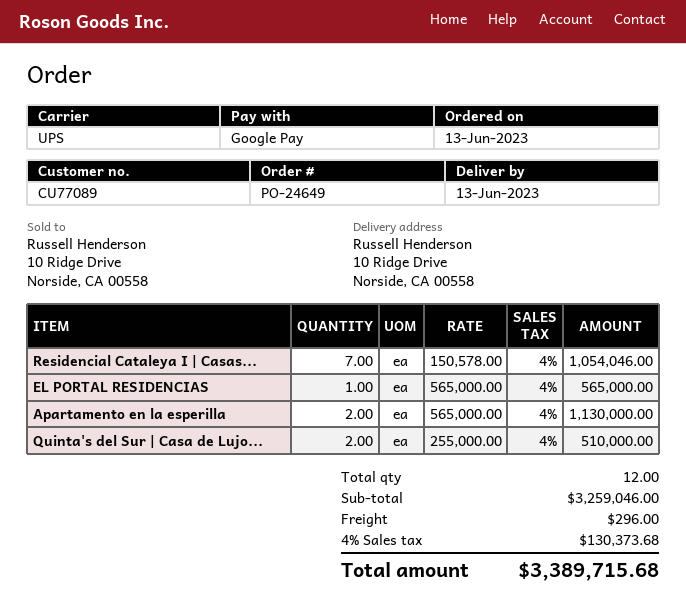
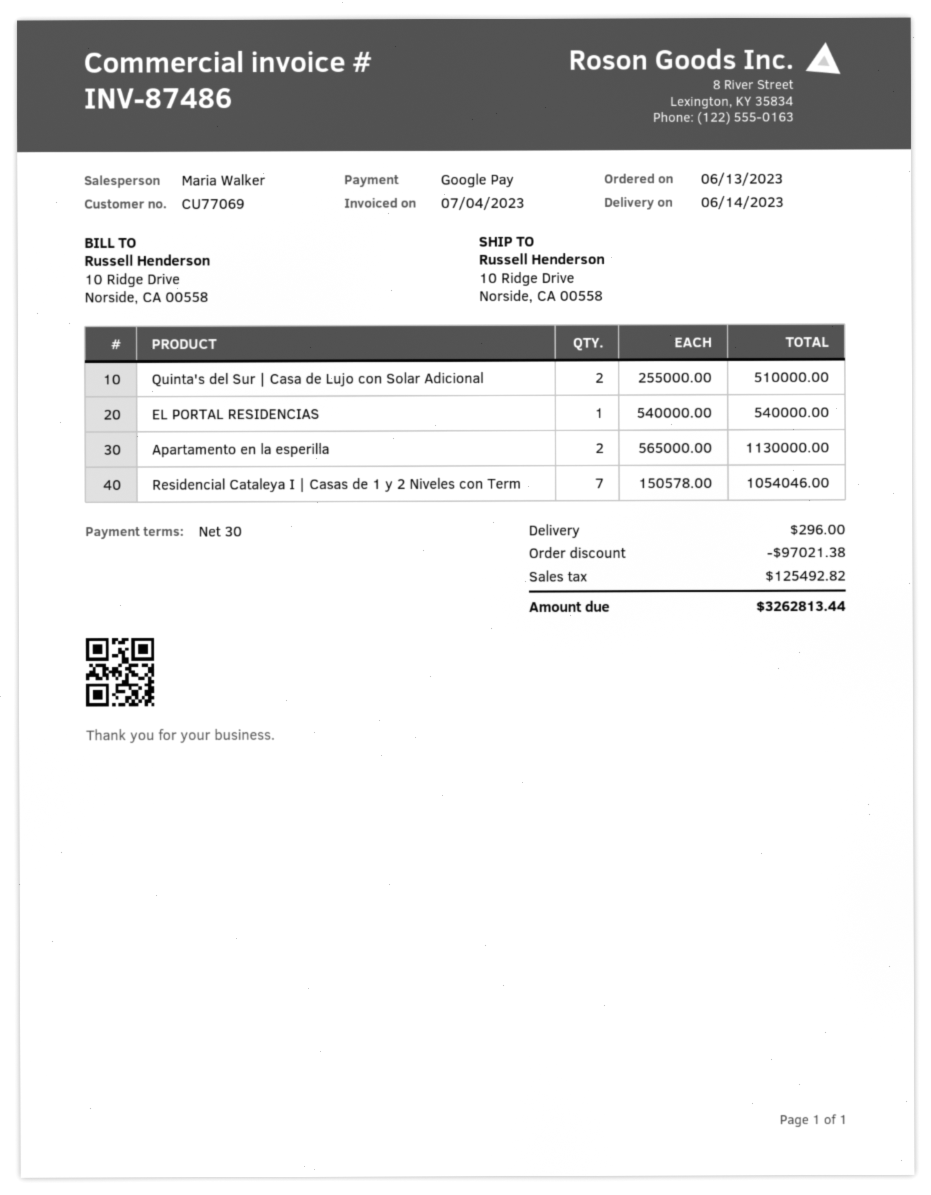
delivery date: 2023-06-13 -> 2023-06-14
customer number: CU77089 -> CU77069
EL PORTAL RESIDENCIAS: 1 x 565000.00 = 565000.00 -> 1 x 540000.00 = 540000.00
discount: none -> 97021.38
tax: 130373.68 -> 125492.82
total: 3389715.68 -> 3262813.44

